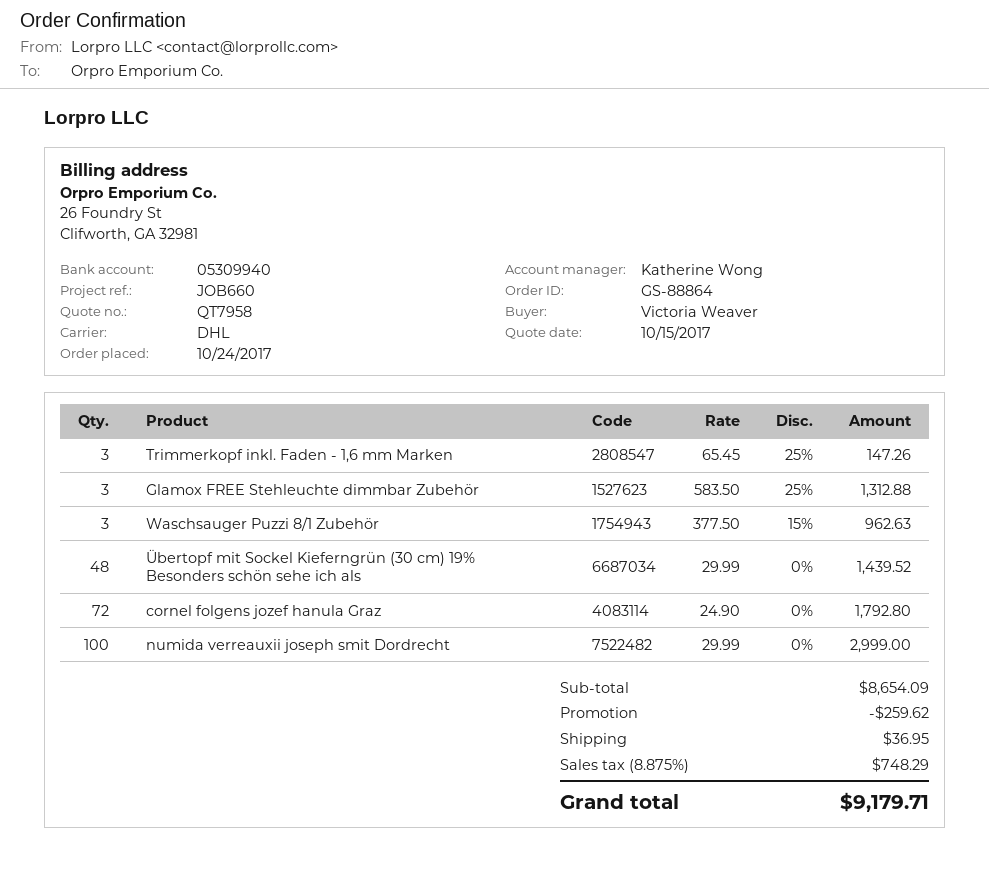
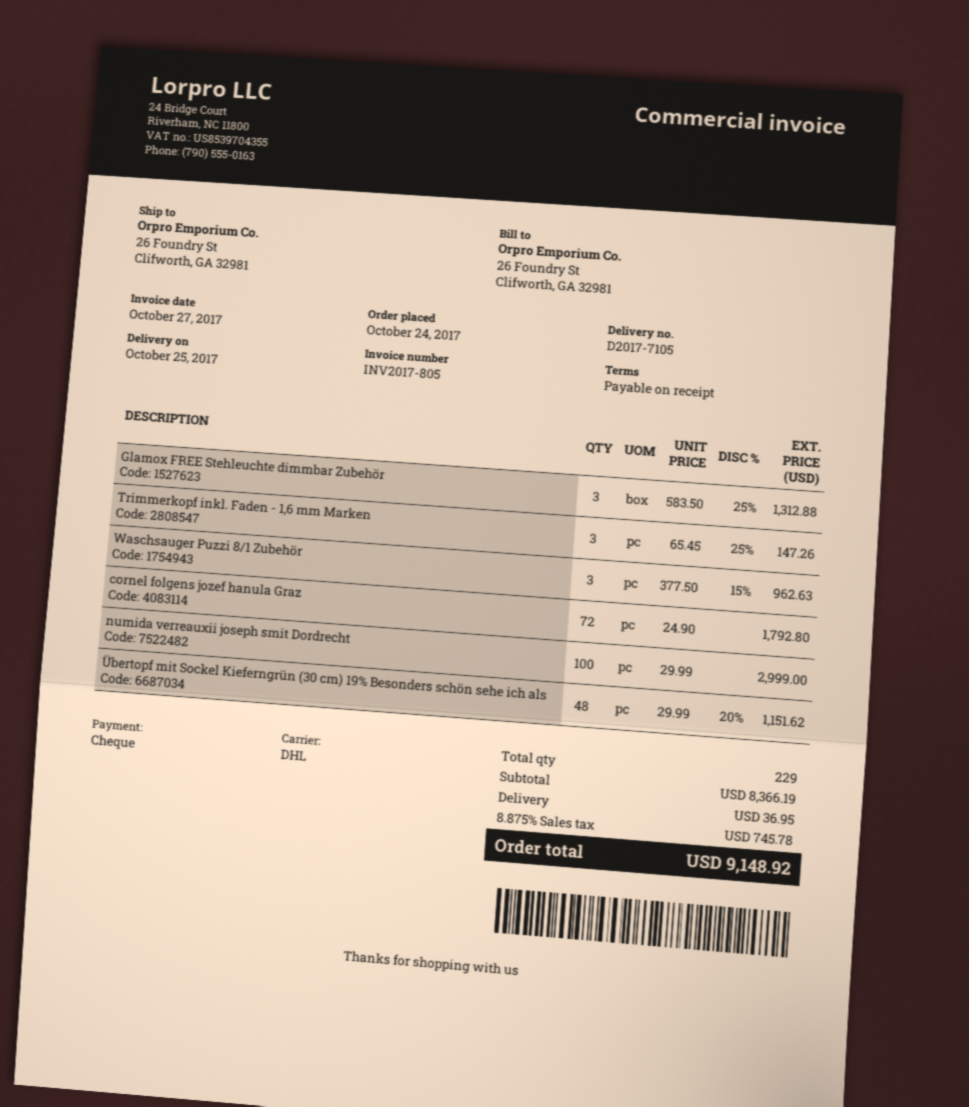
Übertopf mit Sockel Kieferngrün (30 cm) 19% Besonders schön sehe ich als: 48 x 29.99 = 1439.52 -> 48 x 29.99 - 20% = 1151.62
subtotal: 8654.09 -> 8366.19
discount: 259.62 -> none
tax: 8.875% = 748.29 -> 8.875% = 745.78
total: 9179.71 -> 9148.92

